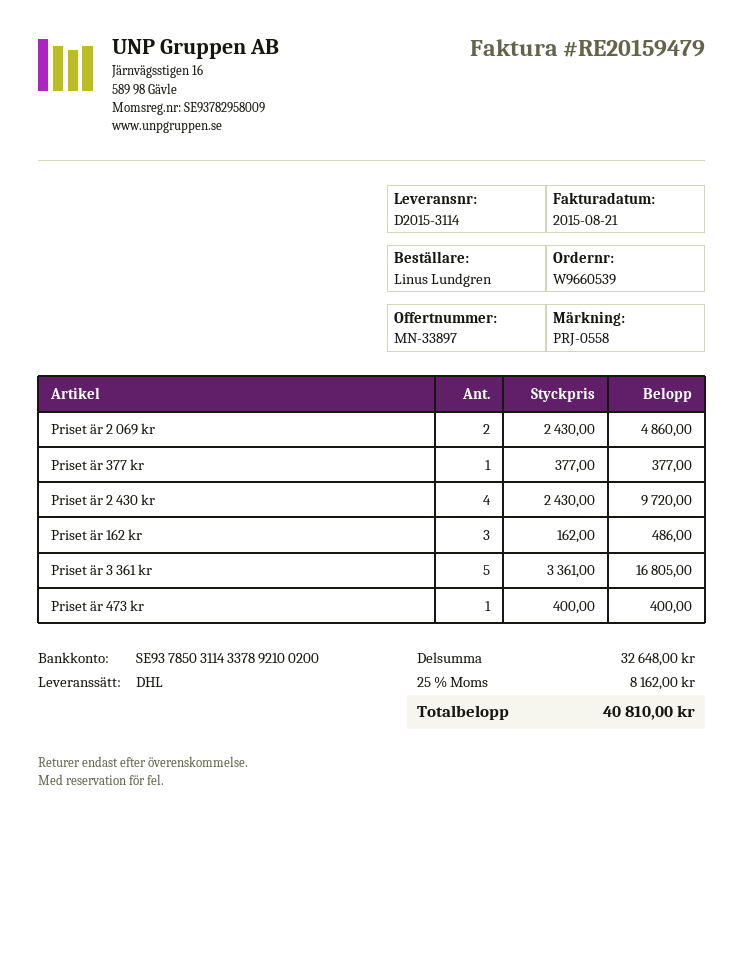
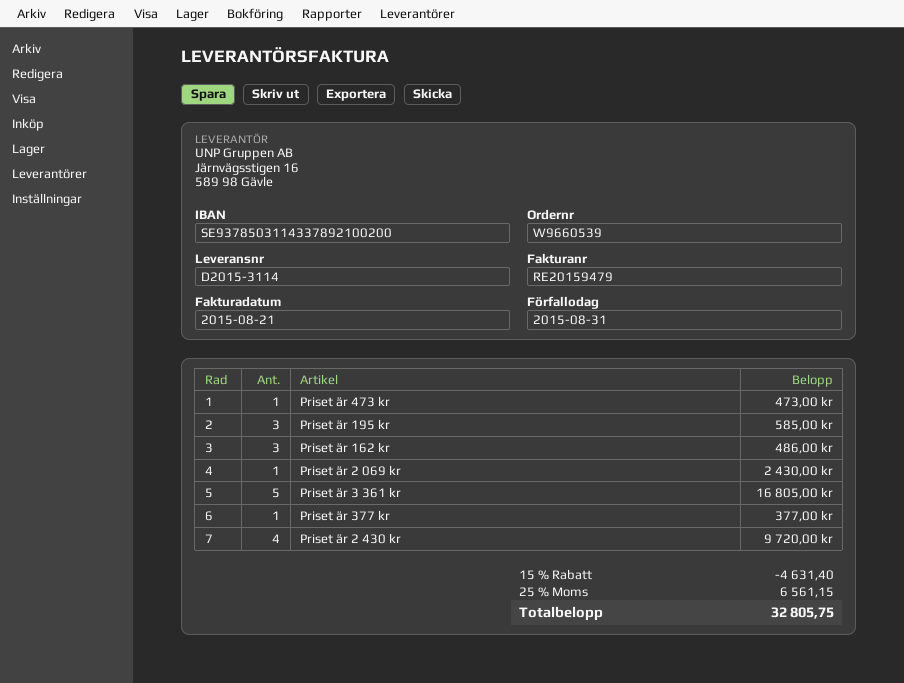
Priset är 2 069 kr: 2 for 4860.00 -> 1 for 2430.00
Priset är 473 kr: 1 for 400.00 -> 1 for 473.00
Priset är 195 kr: none -> 3 for 585.00
discount: none -> 15% = 4631.40
tax: 25% = 8162.00 -> 25% = 6561.15
total: 40810.00 -> 32805.75

